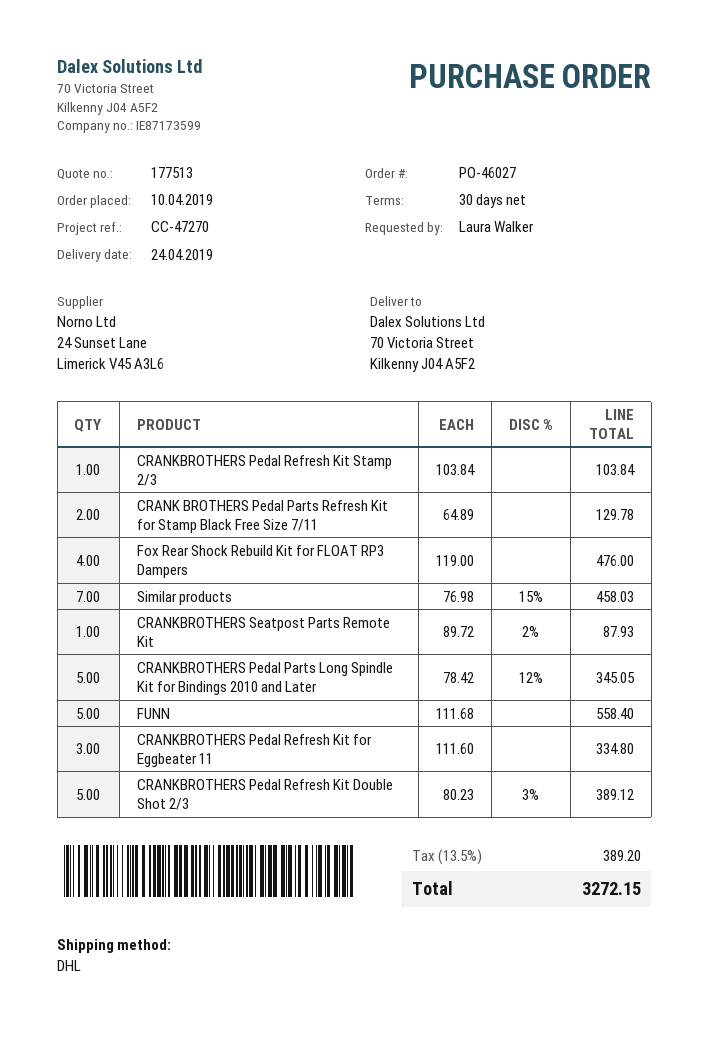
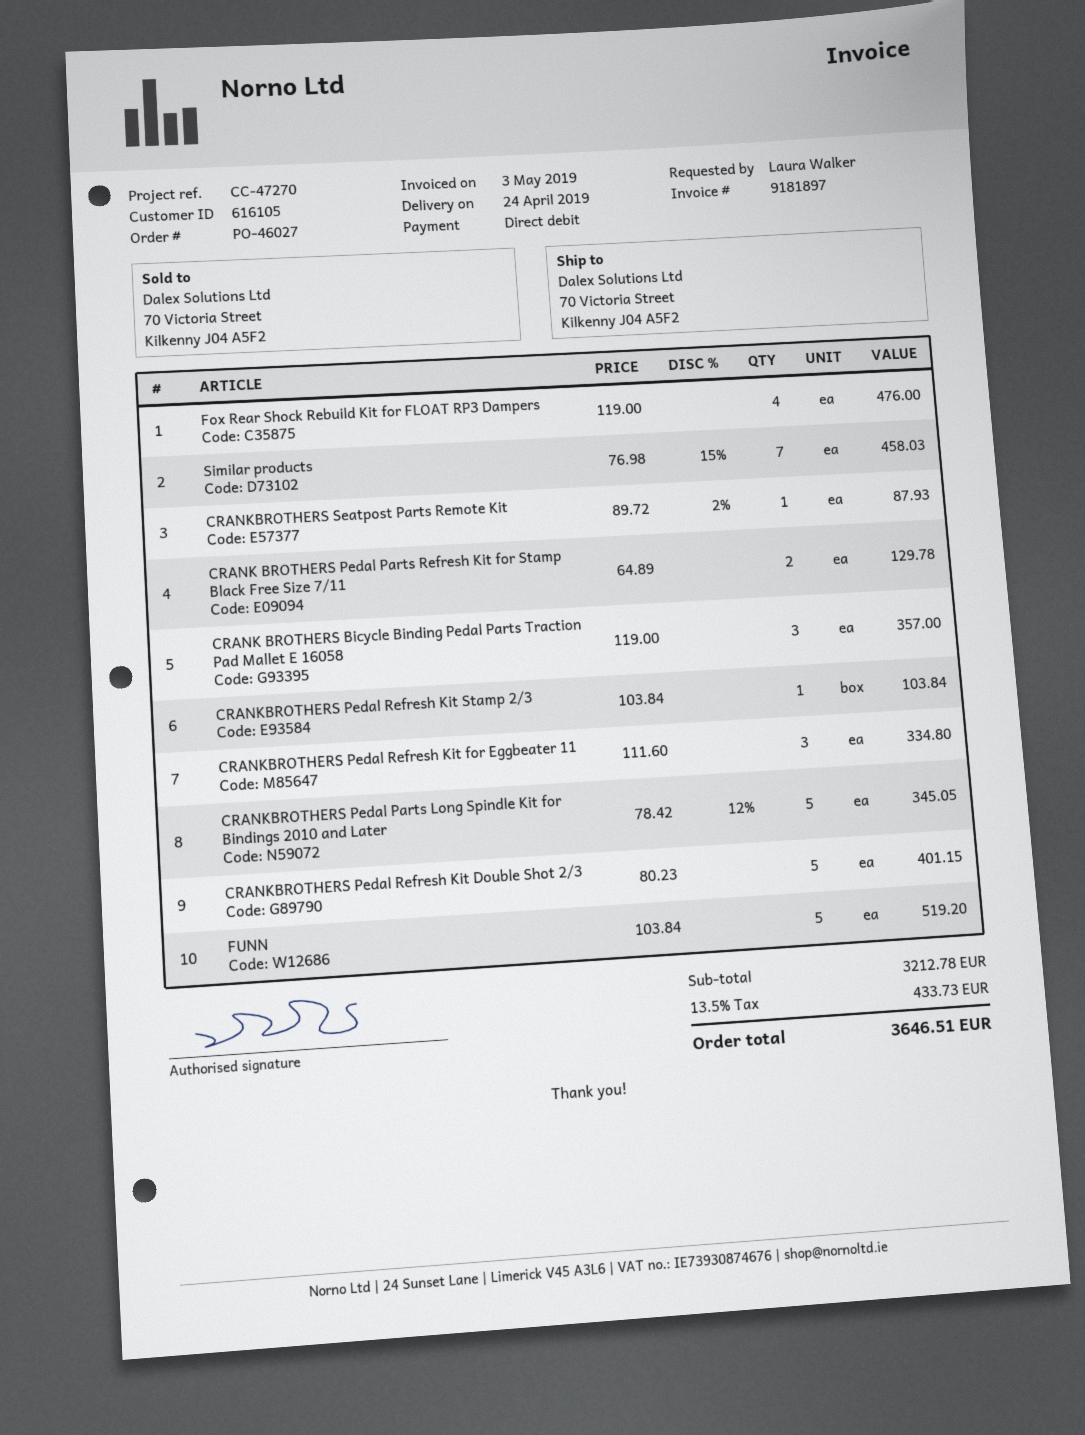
FUNN: 5 x 111.68 = 558.40 -> 5 x 103.84 = 519.20
CRANKBROTHERS Pedal Refresh Kit Double Shot 2/3: 5 x 80.23 - 3% = 389.12 -> 5 x 80.23 = 401.15
CRANK BROTHERS Bicycle Binding Pedal Parts Traction Pad Mallet E 16058: none -> 3 x 119.00 = 357.00
tax: 13.5% = 389.20 -> 13.5% = 433.73
total: 3272.15 -> 3646.51

